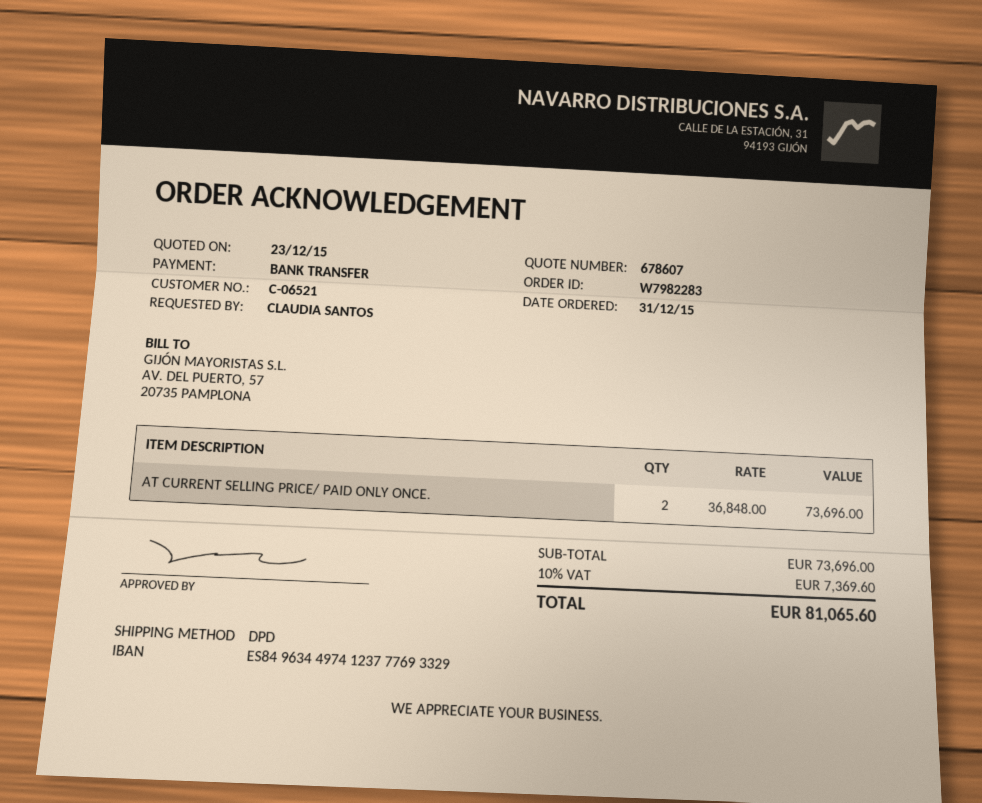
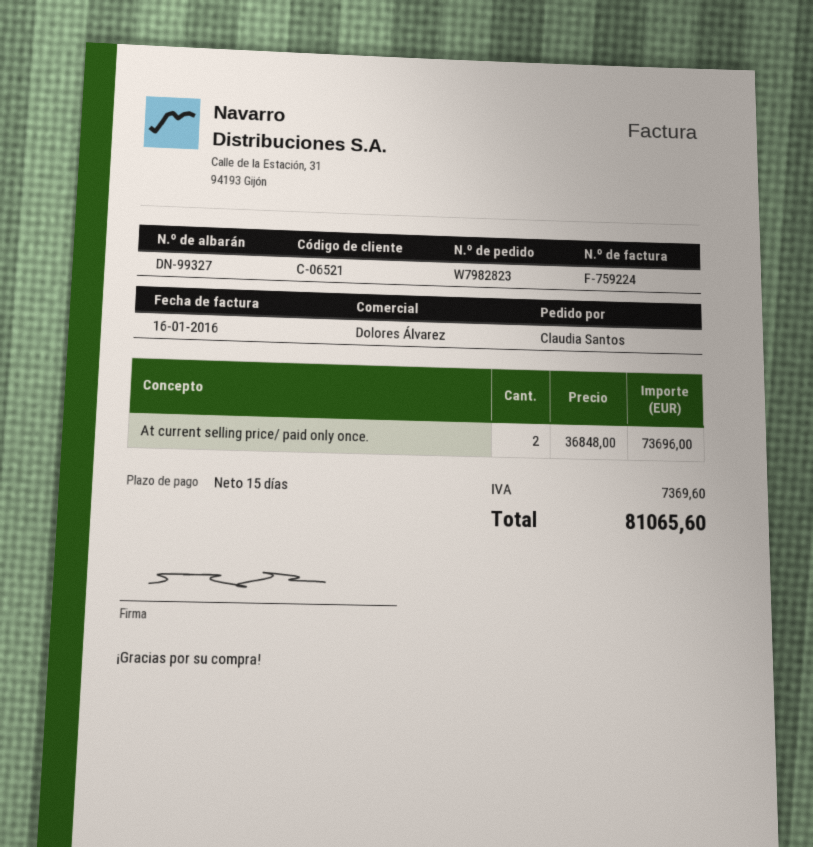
order number: W7982283 -> W7982823

